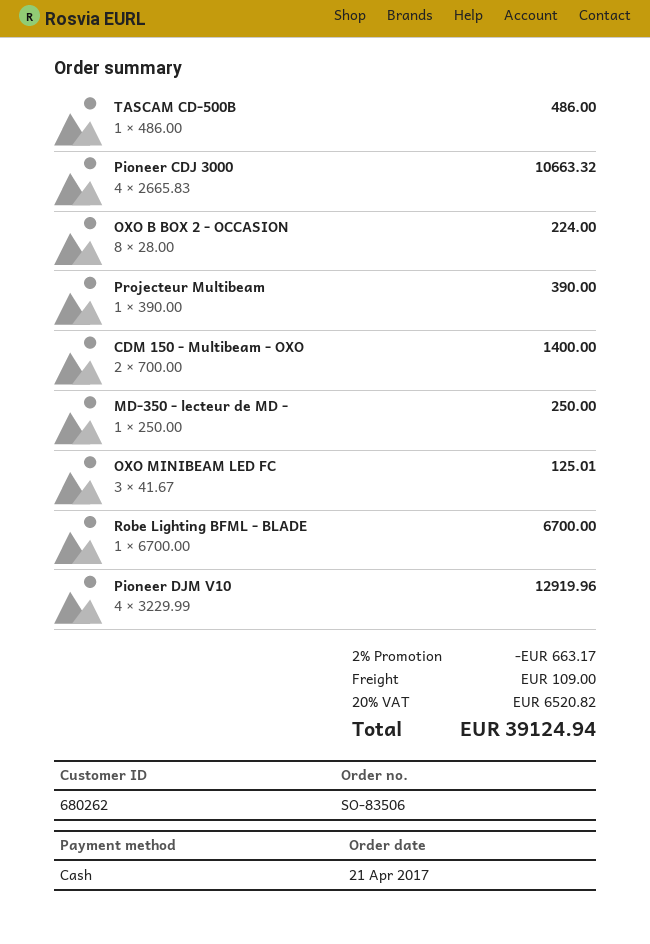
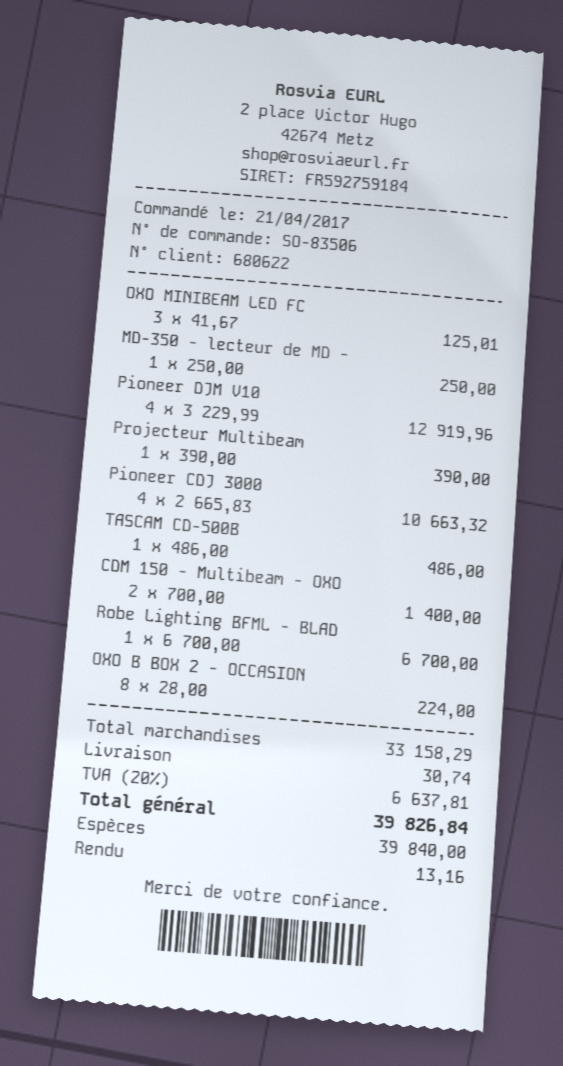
customer number: 680262 -> 680622
discount: 2% = 663.17 -> none
shipping: 109.00 -> 30.74
tax: 20% = 6520.82 -> 20% = 6637.81
total: 39124.94 -> 39826.84

